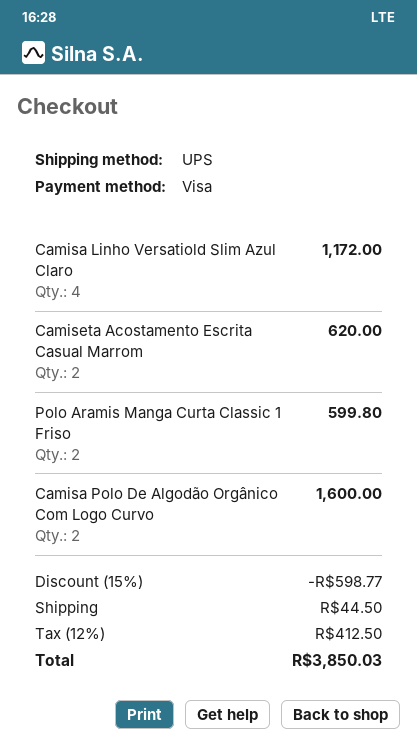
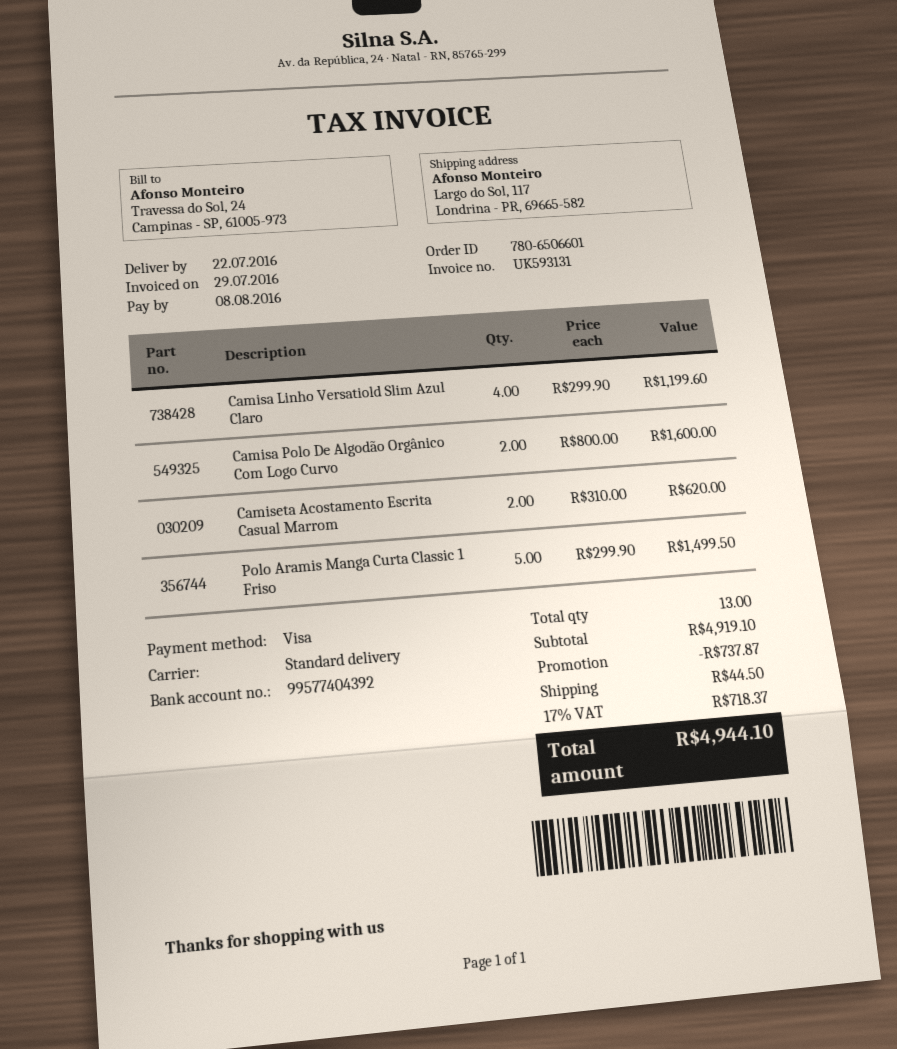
shipping method: UPS -> standard
Camisa Linho Versatiold Slim Azul Claro: 4 for 1172.00 -> 4 for 1199.60
Polo Aramis Manga Curta Classic 1 Friso: 2 for 599.80 -> 5 for 1499.50
discount: 598.77 -> 737.87
tax: 12% = 412.50 -> 17% = 718.37
total: 3850.03 -> 4944.10

